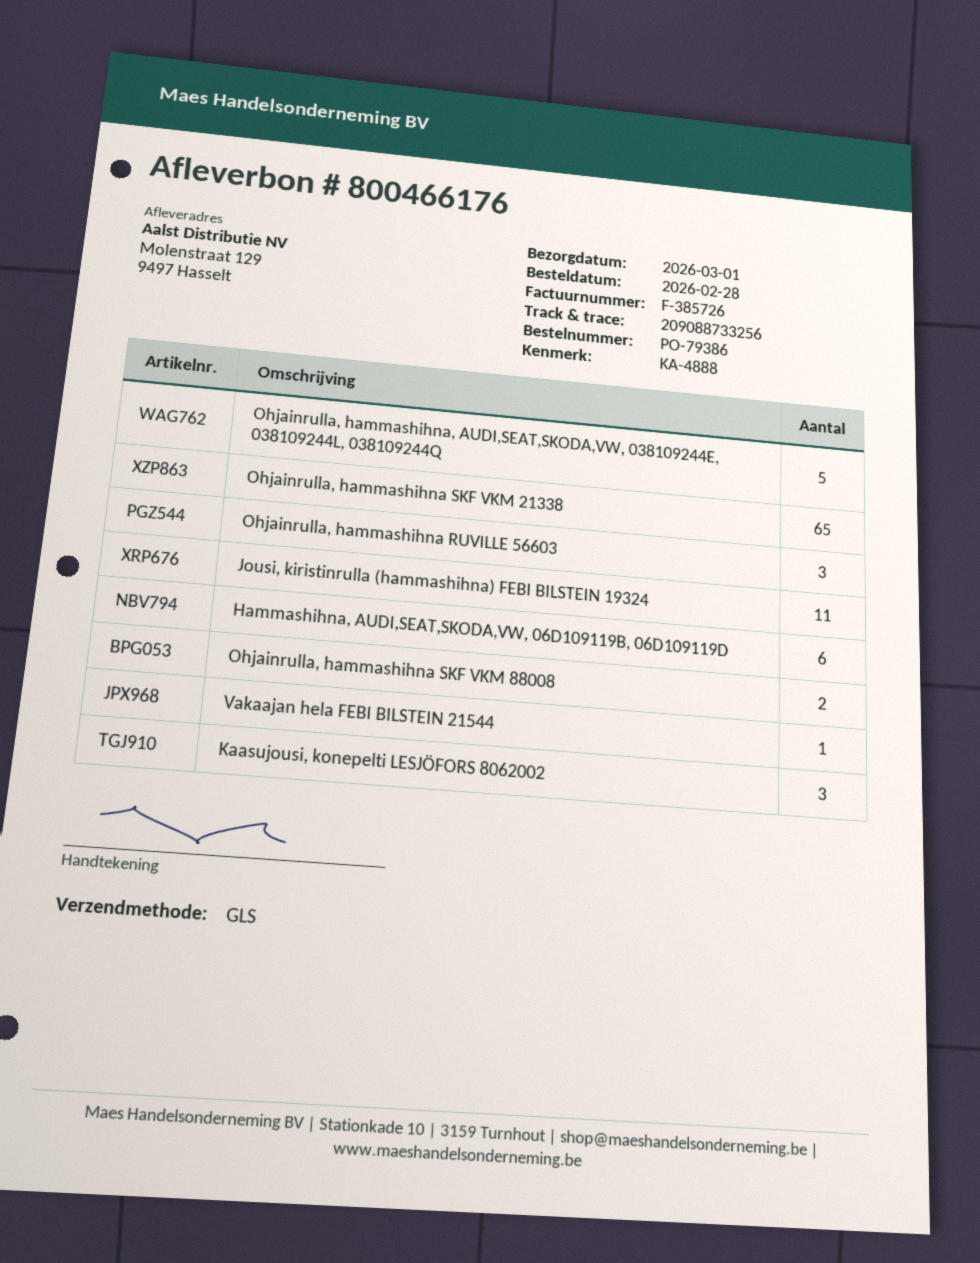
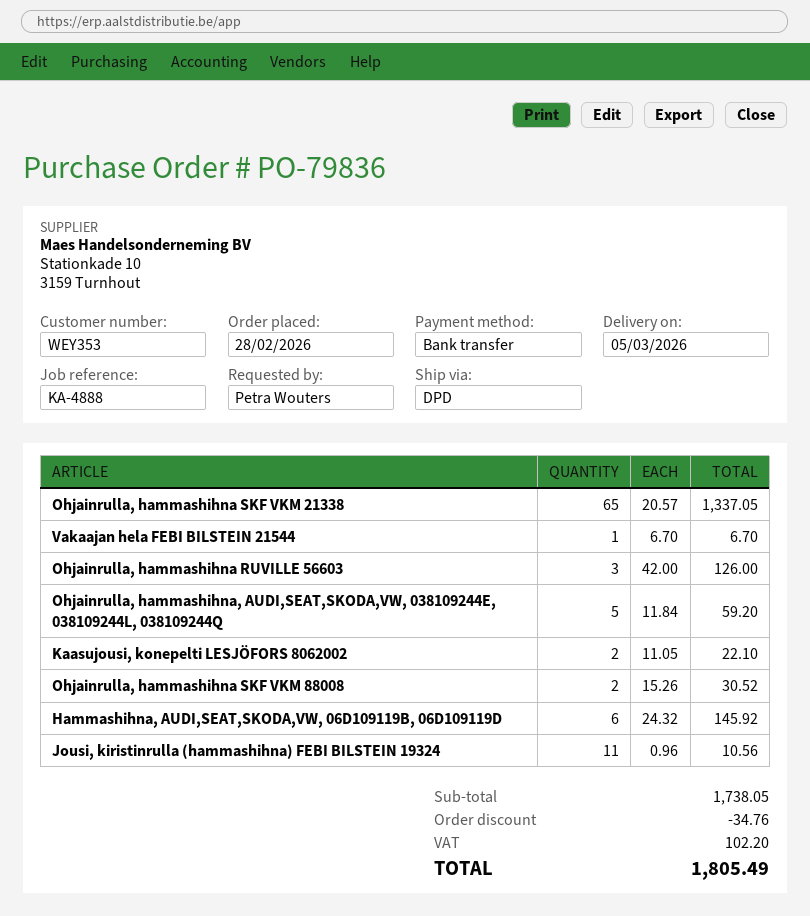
order number: PO-79386 -> PO-79836
delivery date: 2026-03-01 -> 2026-03-05
shipping method: GLS -> DPD
Kaasujousi, konepelti LESJÖFORS 8062002: 3 -> 2

